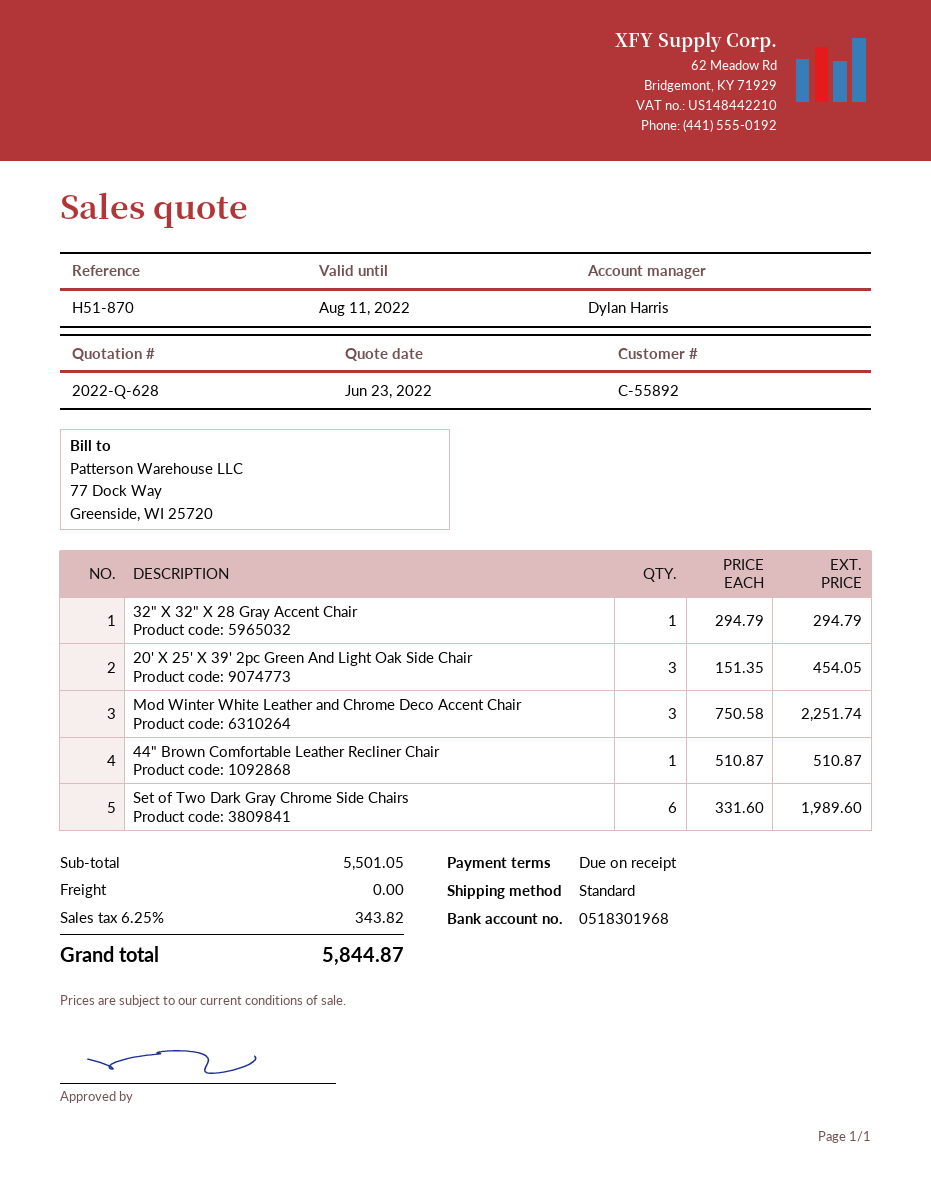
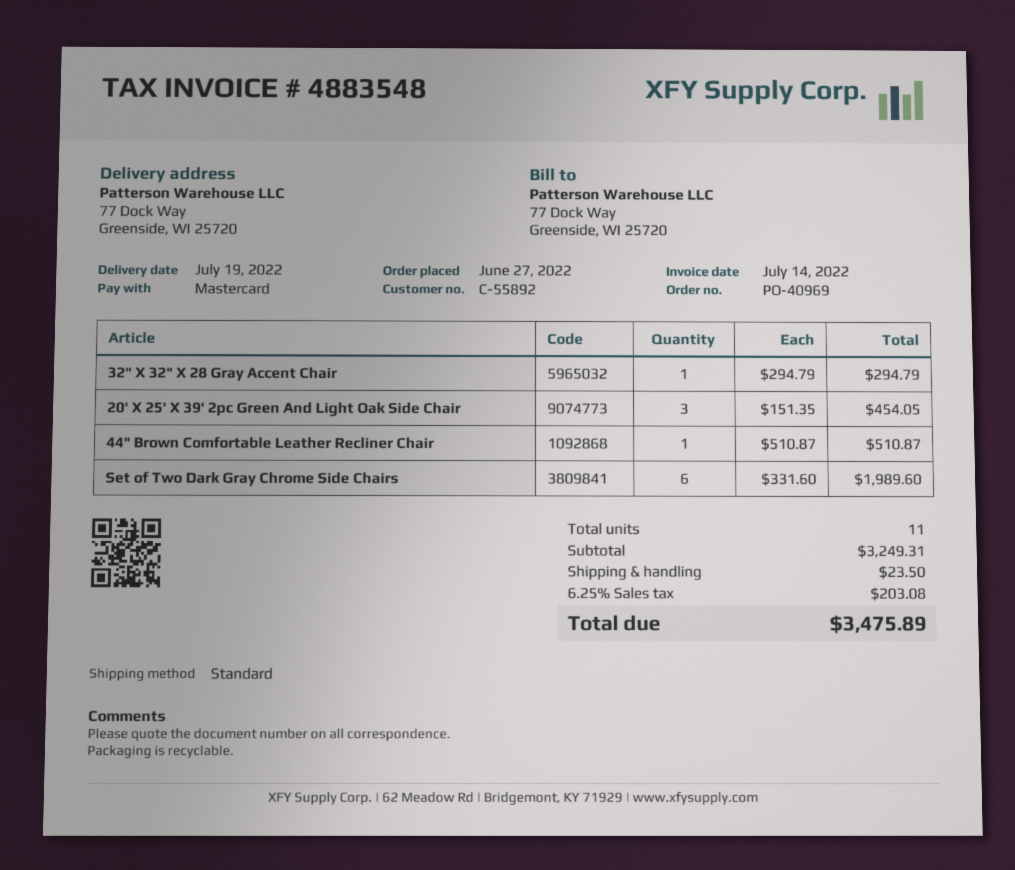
Mod Winter White Leather and Chrome Deco Accent Chair: 3 x 750.58 = 2251.74 -> none
subtotal: 5501.05 -> 3249.31
shipping: 0.00 -> 23.50
tax: 6.25% = 343.82 -> 6.25% = 203.08
total: 5844.87 -> 3475.89

